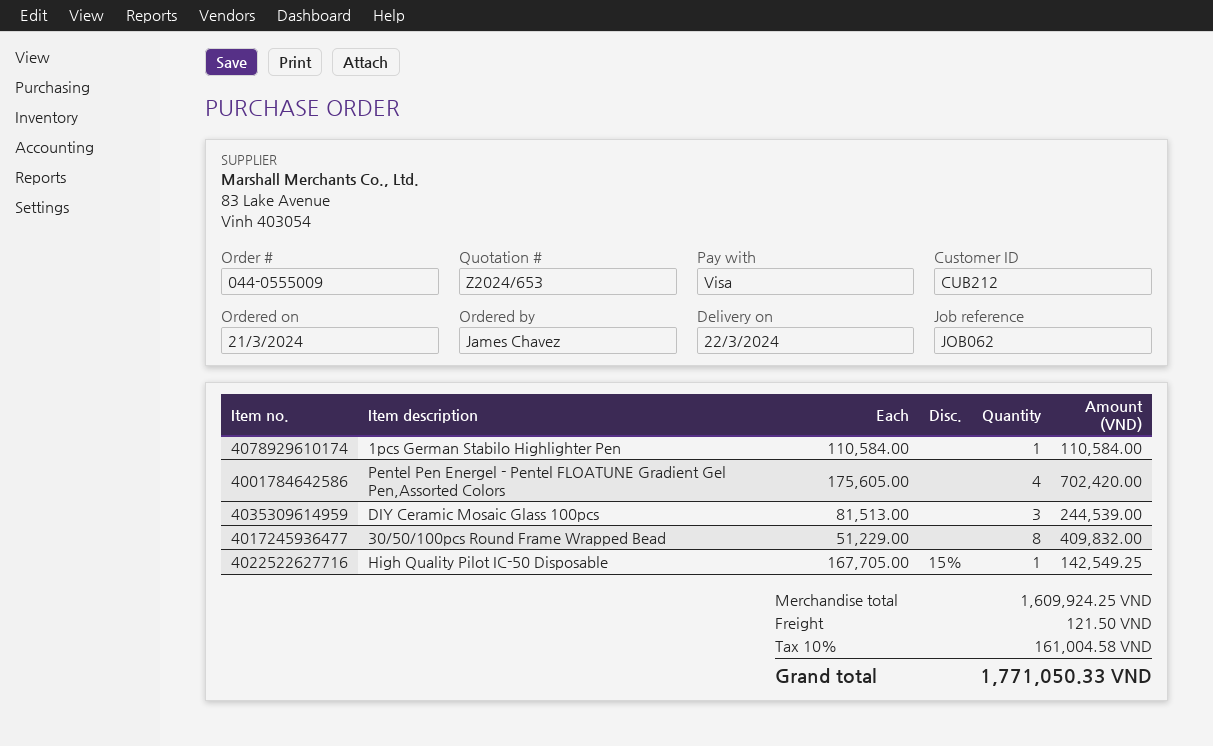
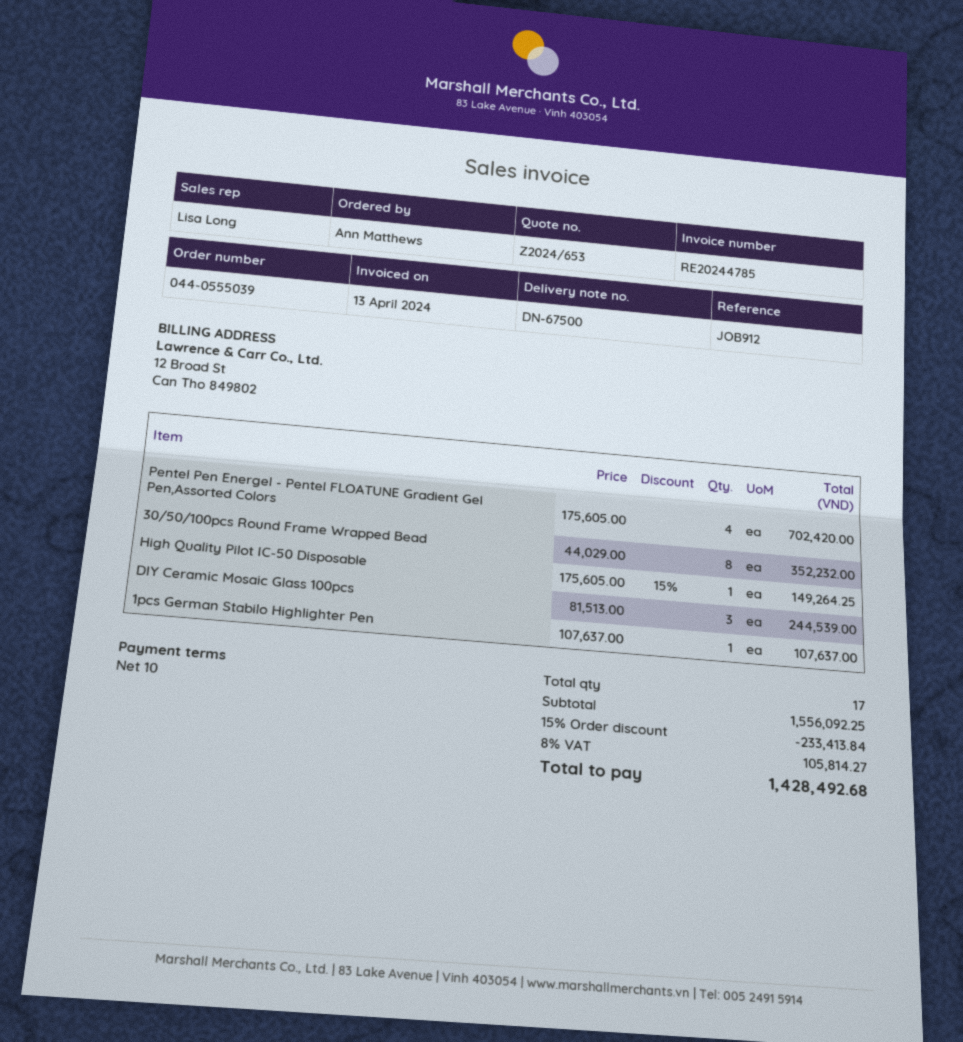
order number: 044-0555009 -> 044-0555039
reference: JOB062 -> JOB912
ordered by: James Chavez -> Ann Matthews
1pcs German Stabilo Highlighter Pen: 1 x 110584.00 = 110584.00 -> 1 x 107637.00 = 107637.00
30/50/100pcs Round Frame Wrapped Bead: 8 x 51229.00 = 409832.00 -> 8 x 44029.00 = 352232.00
High Quality Pilot IC-50 Disposable: 1 x 167705.00 - 15% = 142549.25 -> 1 x 175605.00 - 15% = 149264.25
subtotal: 1609924.25 -> 1556092.25
discount: none -> 15% = 233413.84
shipping: 121.50 -> none
tax: 10% = 161004.58 -> 8% = 105814.27
total: 1771050.33 -> 1428492.68

